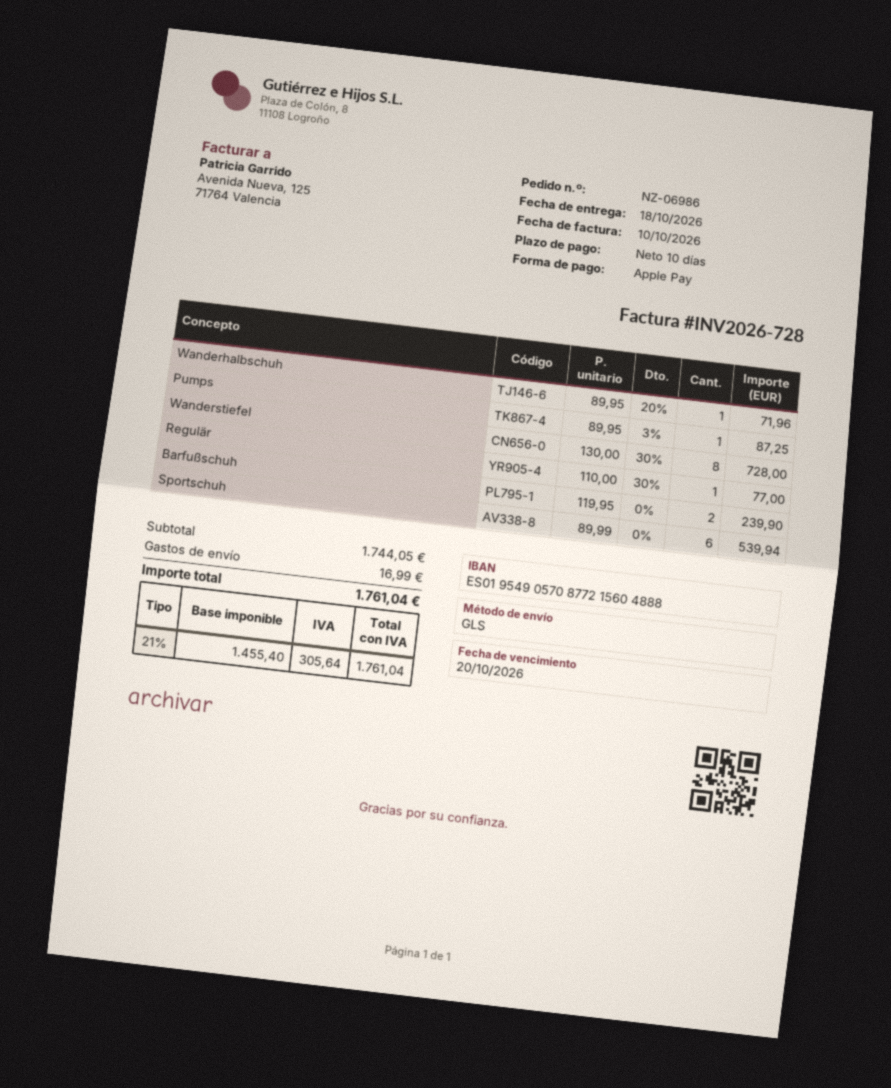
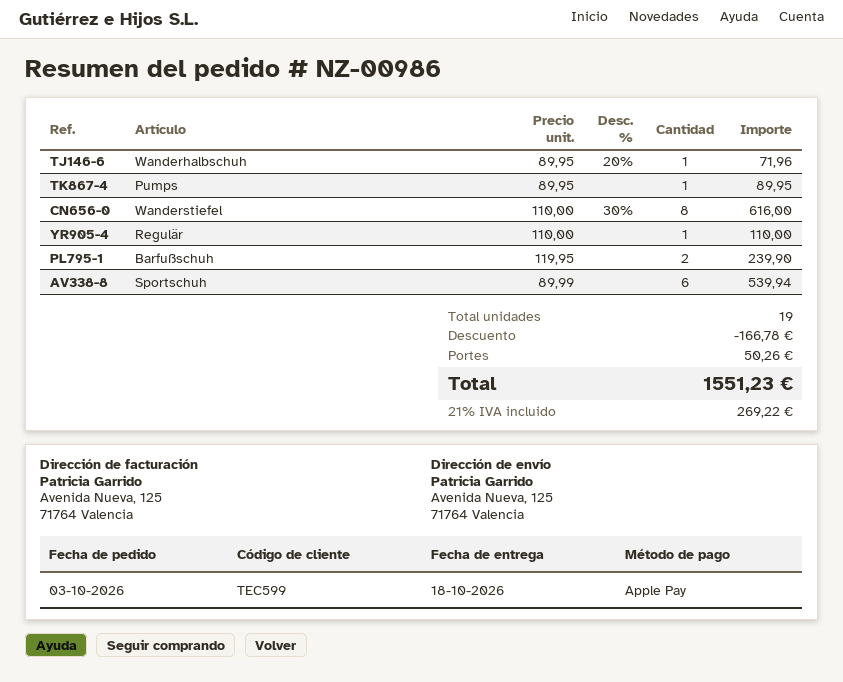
order number: NZ-06986 -> NZ-00986
Pumps: 1 x 89.95 - 3% = 87.25 -> 1 x 89.95 = 89.95
Wanderstiefel: 8 x 130.00 - 30% = 728.00 -> 8 x 110.00 - 30% = 616.00
Regulär: 1 x 110.00 - 30% = 77.00 -> 1 x 110.00 = 110.00
discount: none -> 166.78
shipping: 16.99 -> 50.26
tax: 21% = 305.64 -> 21% = 269.22
total: 1761.04 -> 1551.23

